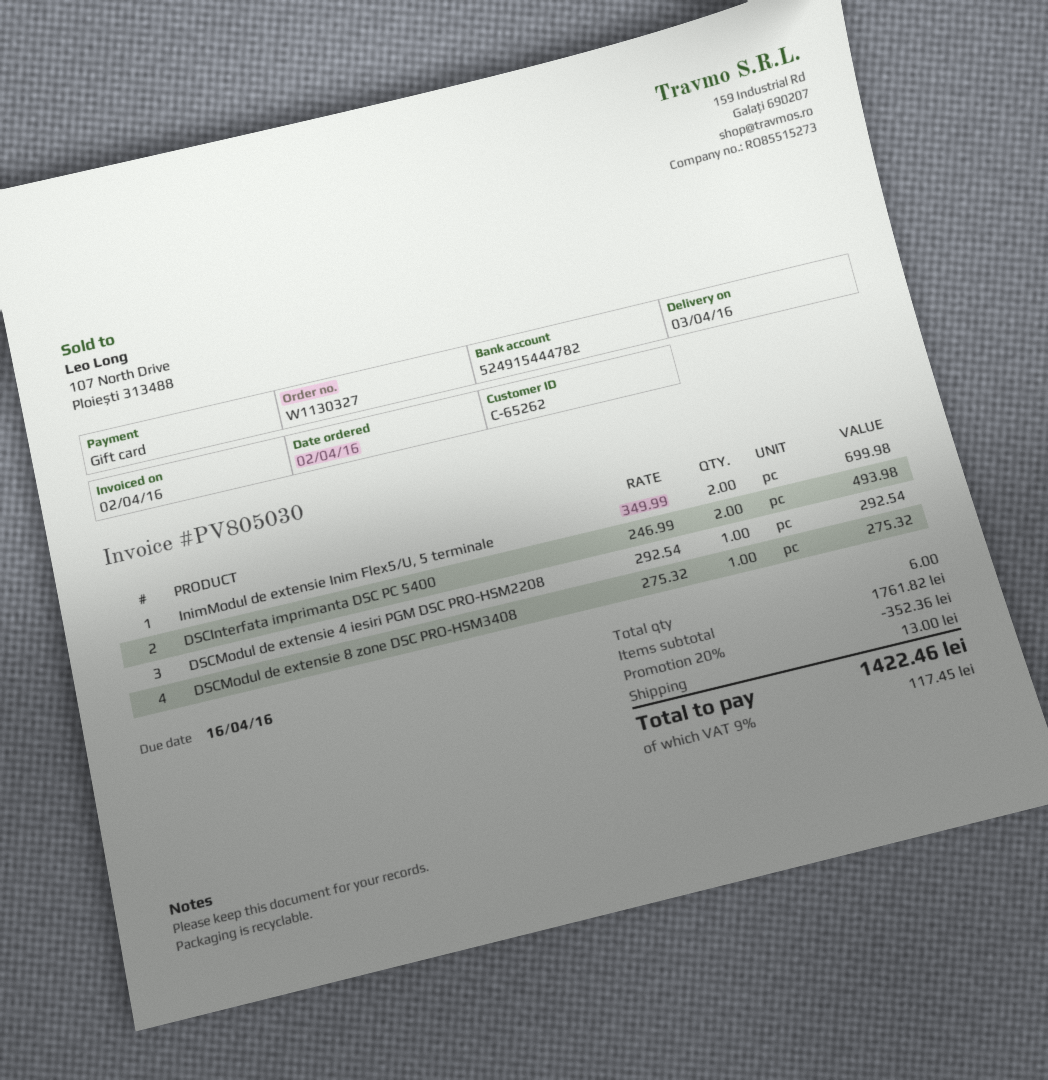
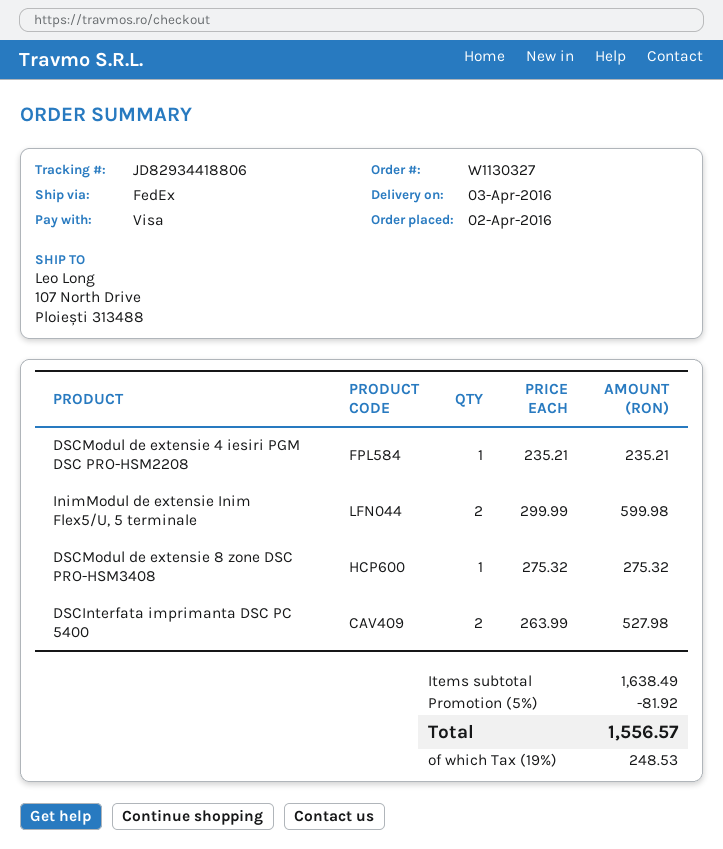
payment method: gift card -> Visa
InimModul de extensie Inim Flex5/U, 5 terminale: 2 x 349.99 = 699.98 -> 2 x 299.99 = 599.98
DSCInterfata imprimanta DSC PC 5400: 2 x 246.99 = 493.98 -> 2 x 263.99 = 527.98
DSCModul de extensie 4 iesiri PGM DSC PRO-HSM2208: 1 x 292.54 = 292.54 -> 1 x 235.21 = 235.21
subtotal: 1761.82 -> 1638.49
discount: 20% = 352.36 -> 5% = 81.92
shipping: 13.00 -> none
tax: 9% = 117.45 -> 19% = 248.53
total: 1422.46 -> 1556.57

